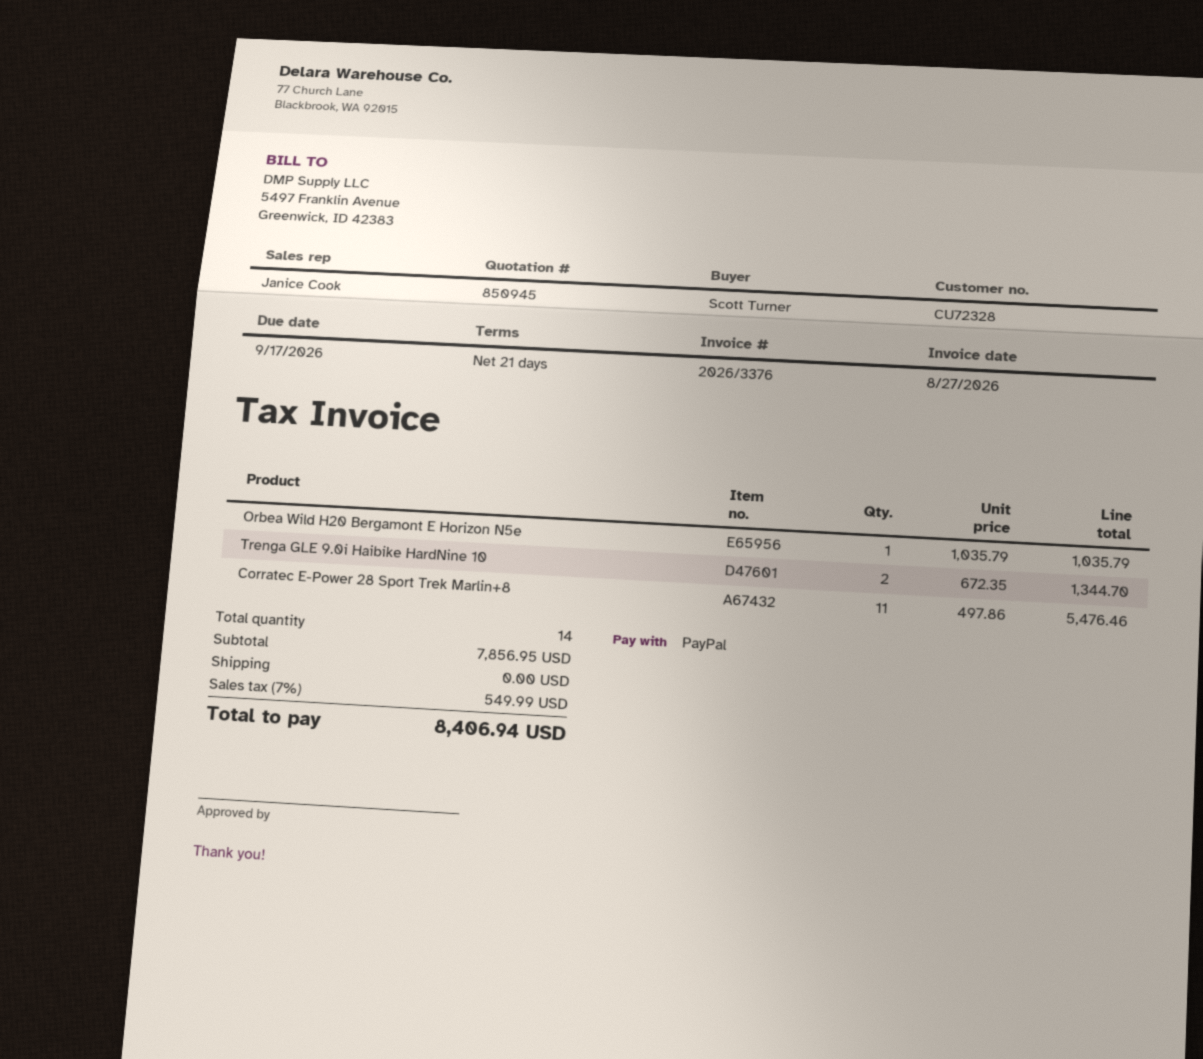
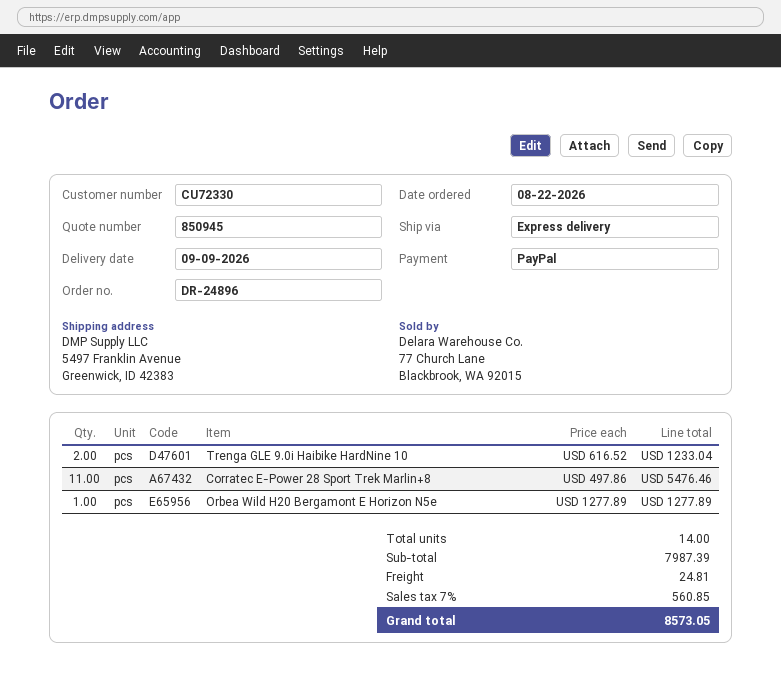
customer number: CU72328 -> CU72330
Orbea Wild H20 Bergamont E Horizon N5e: 1 x 1035.79 = 1035.79 -> 1 x 1277.89 = 1277.89
Trenga GLE 9.0i Haibike HardNine 10: 2 x 672.35 = 1344.70 -> 2 x 616.52 = 1233.04
subtotal: 7856.95 -> 7987.39
shipping: 0.00 -> 24.81
tax: 7% = 549.99 -> 7% = 560.85
total: 8406.94 -> 8573.05

